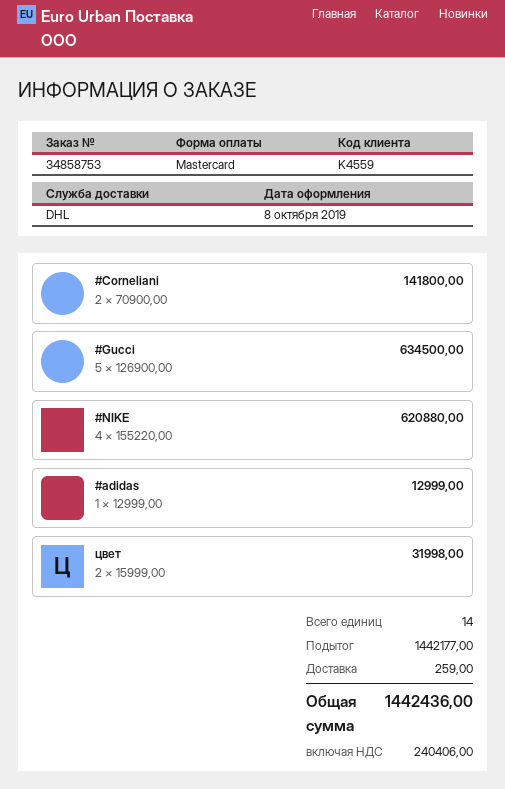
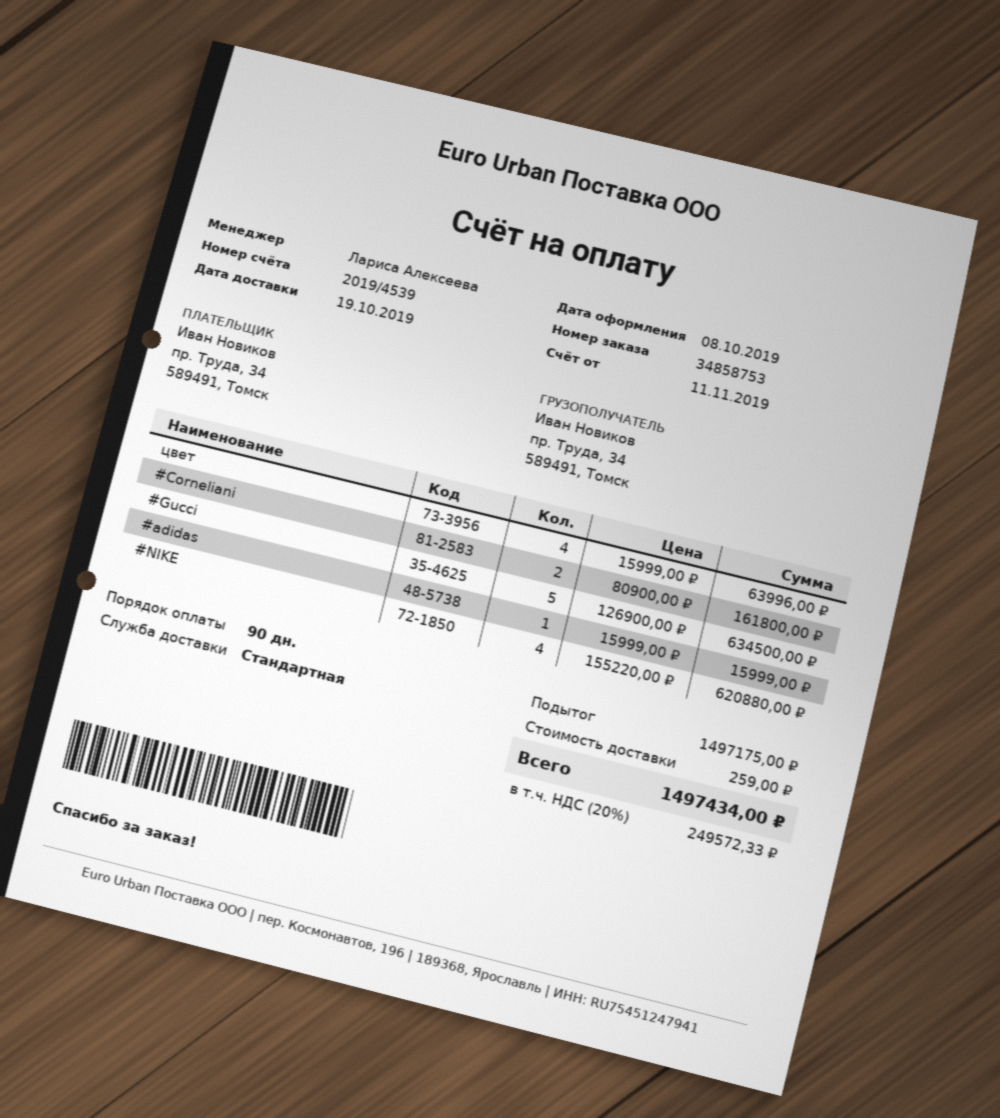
shipping method: DHL -> standard
#Corneliani: 2 x 70900.00 = 141800.00 -> 2 x 80900.00 = 161800.00
#adidas: 1 x 12999.00 = 12999.00 -> 1 x 15999.00 = 15999.00
цвет: 2 x 15999.00 = 31998.00 -> 4 x 15999.00 = 63996.00
subtotal: 1442177.00 -> 1497175.00
tax: 240406.00 -> 249572.33
total: 1442436.00 -> 1497434.00

